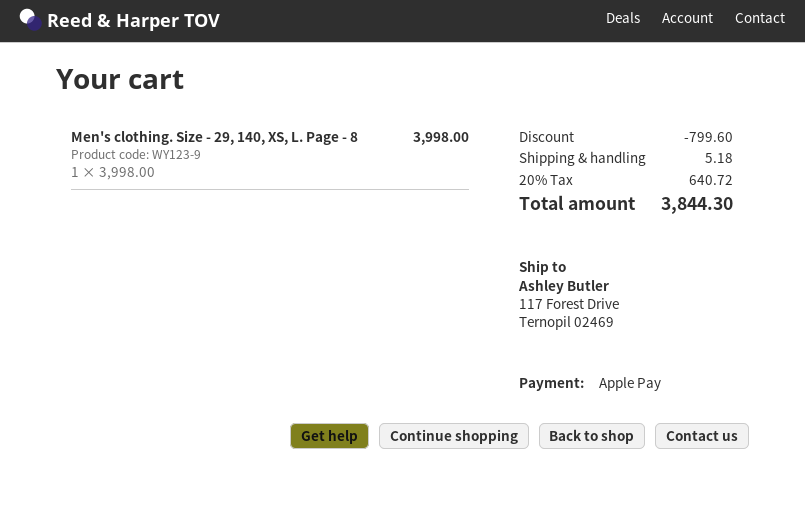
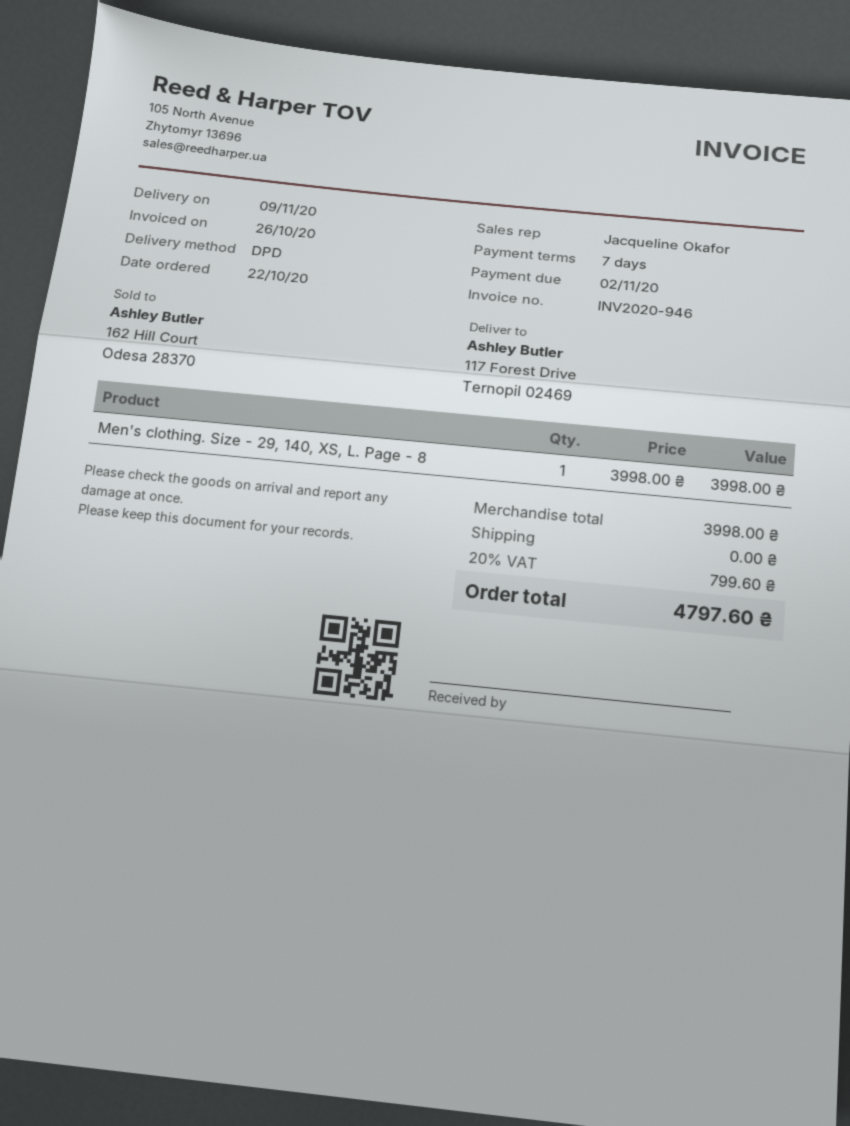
discount: 799.60 -> none
shipping: 5.18 -> 0.00
tax: 20% = 640.72 -> 20% = 799.60
total: 3844.30 -> 4797.60

